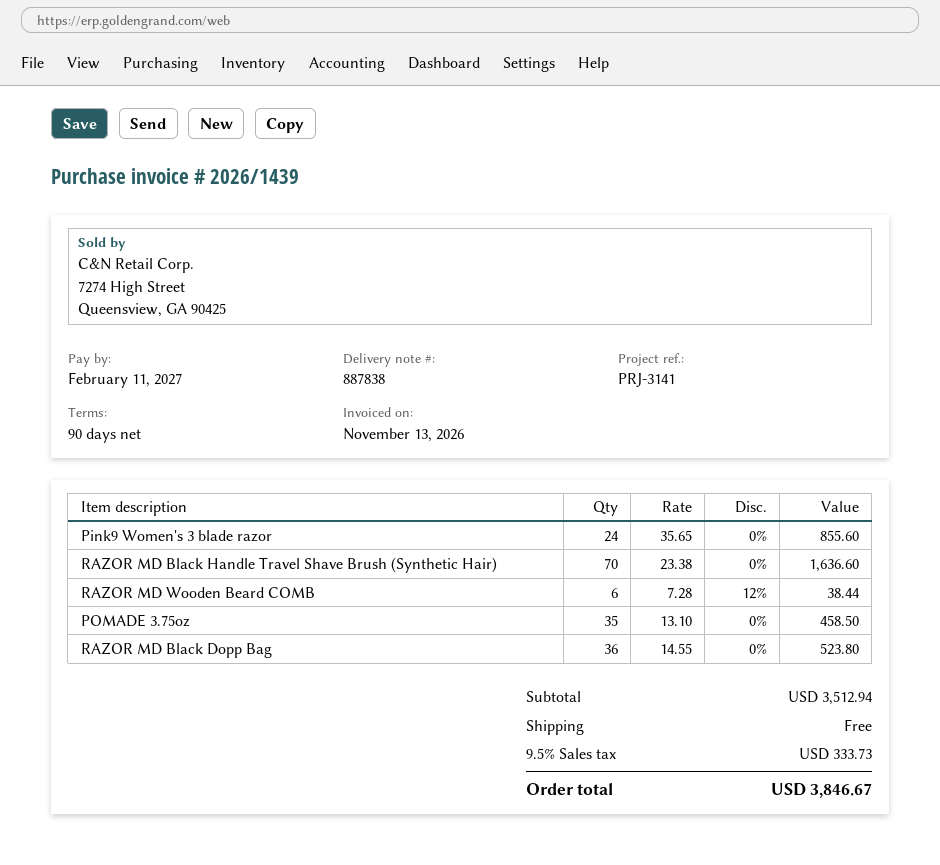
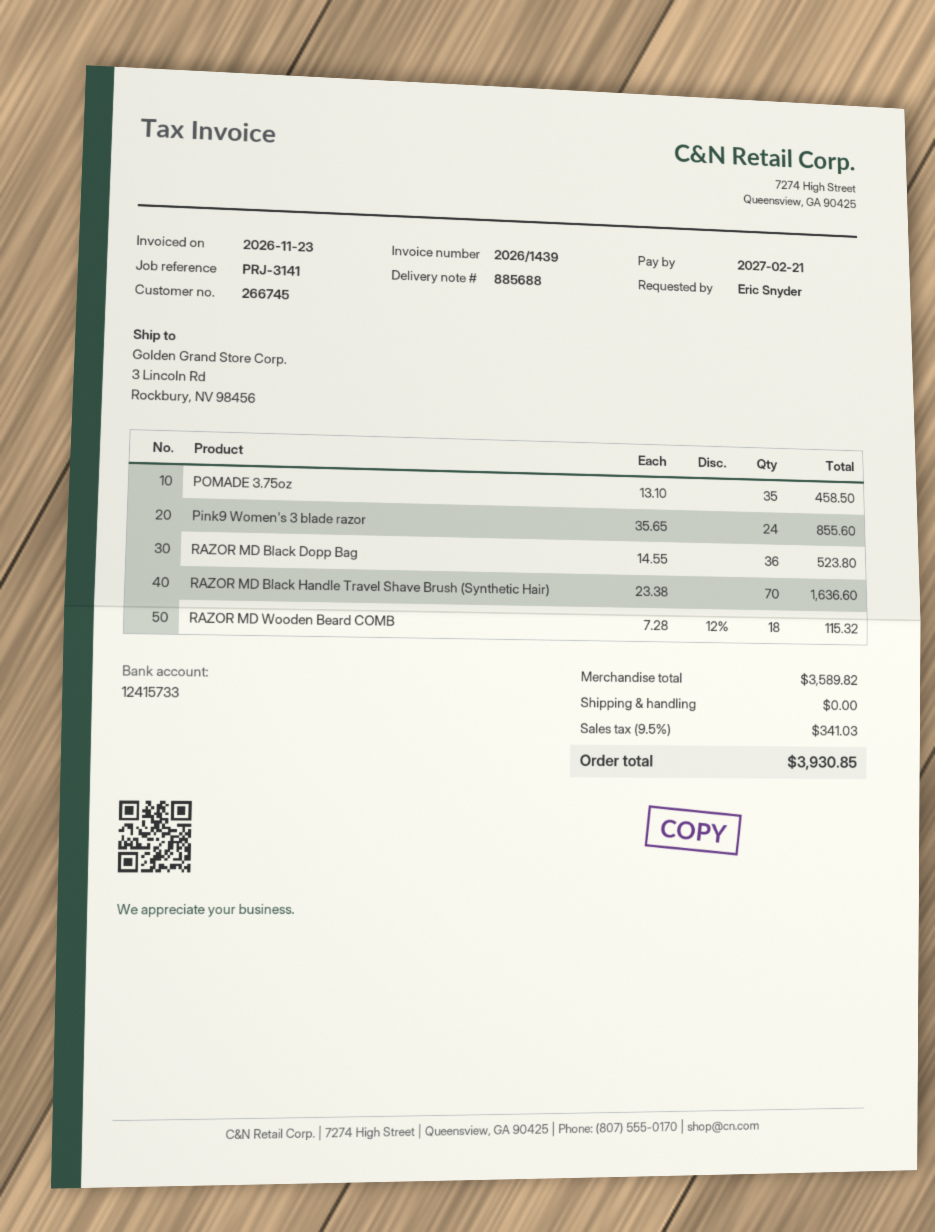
delivery note number: 887838 -> 885688
invoice date: 2026-11-13 -> 2026-11-23
due date: 2027-02-11 -> 2027-02-21
RAZOR MD Wooden Beard COMB: 6 x 7.28 - 12% = 38.44 -> 18 x 7.28 - 12% = 115.32
subtotal: 3512.94 -> 3589.82
tax: 9.5% = 333.73 -> 9.5% = 341.03
total: 3846.67 -> 3930.85

